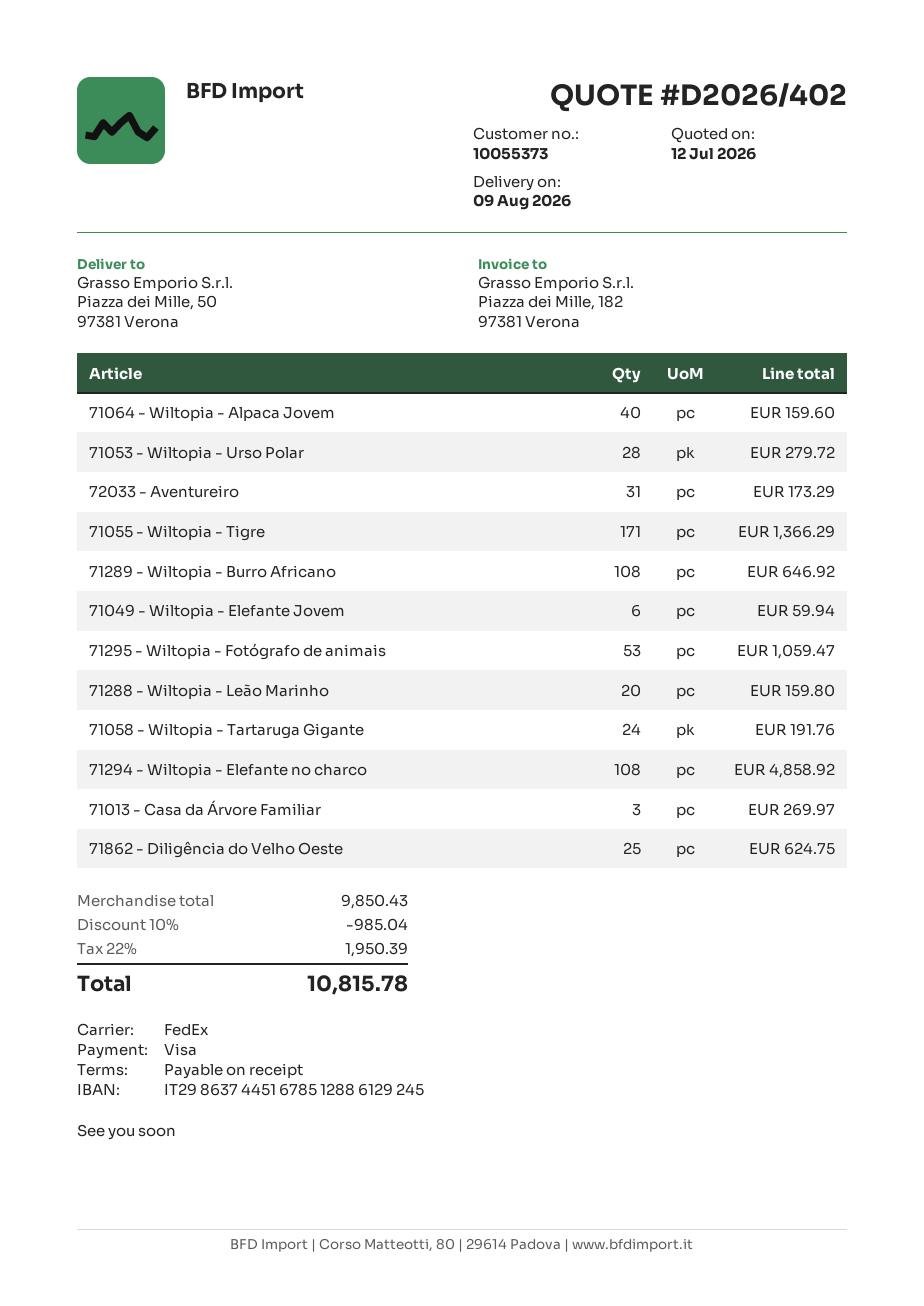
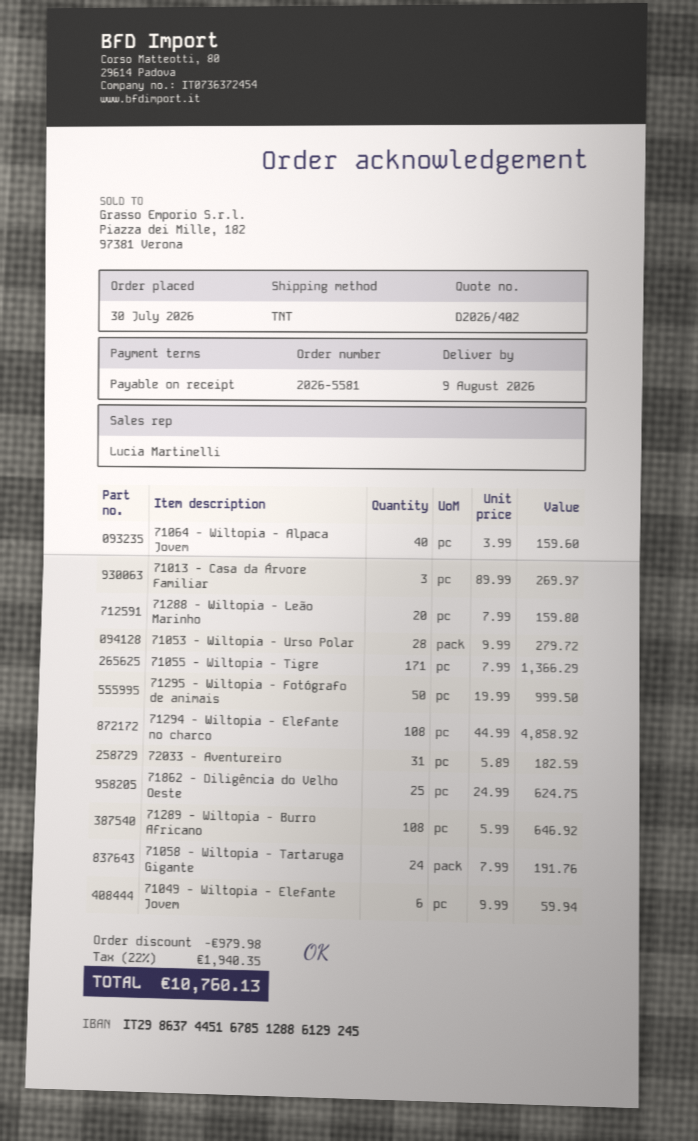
shipping method: FedEx -> TNT
72033 - Aventureiro: 31 for 173.29 -> 31 for 182.59
71295 - Wiltopia - Fotógrafo de animais: 53 for 1059.47 -> 50 for 999.50
discount: 985.04 -> 979.98
tax: 22% = 1950.39 -> 22% = 1940.35
total: 10815.78 -> 10760.13

